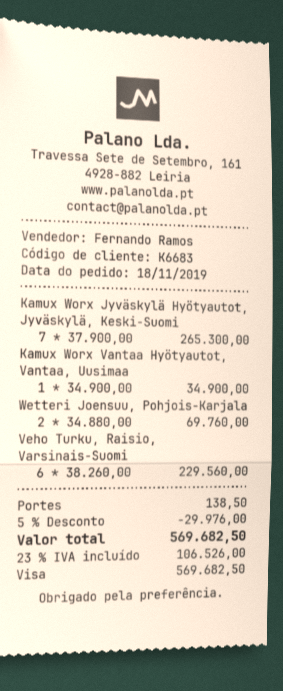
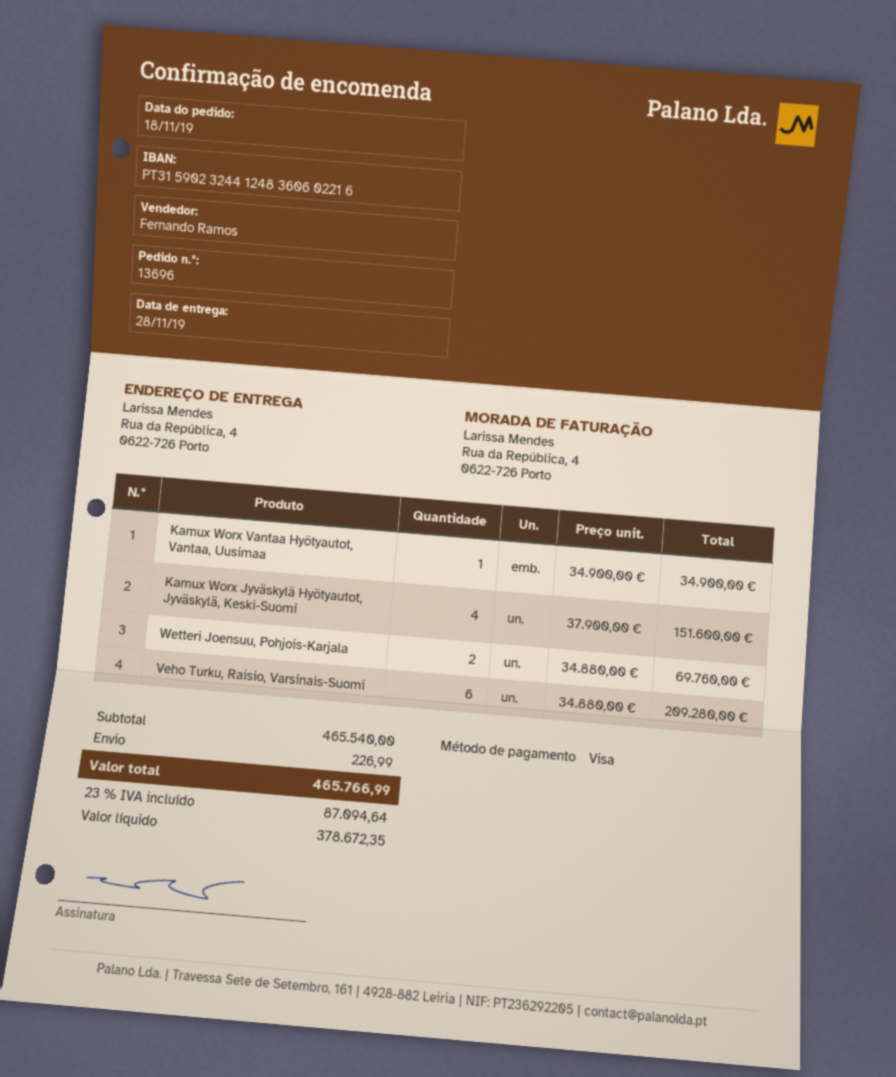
Kamux Worx Jyväskylä Hyötyautot, Jyväskylä, Keski-Suomi: 7 x 37900.00 = 265300.00 -> 4 x 37900.00 = 151600.00
Veho Turku, Raisio, Varsinais-Suomi: 6 x 38260.00 = 229560.00 -> 6 x 34880.00 = 209280.00
discount: 5% = 29976.00 -> none
shipping: 138.50 -> 226.99
tax: 23% = 106526.00 -> 23% = 87094.64
total: 569682.50 -> 465766.99

